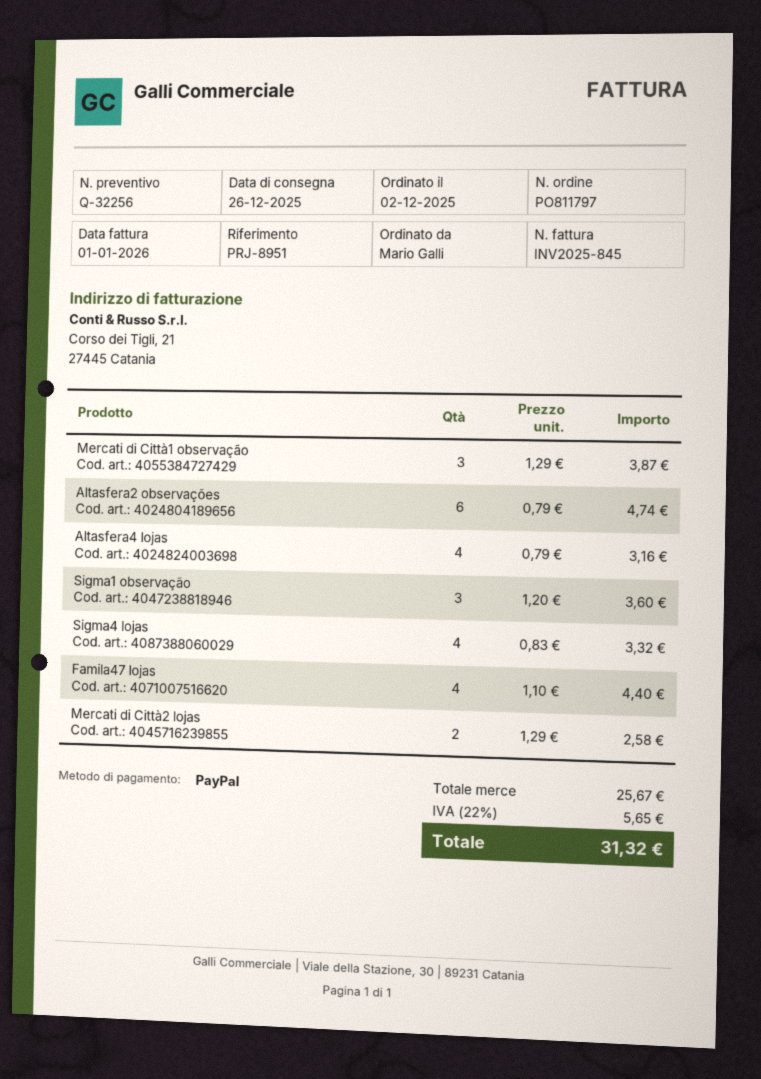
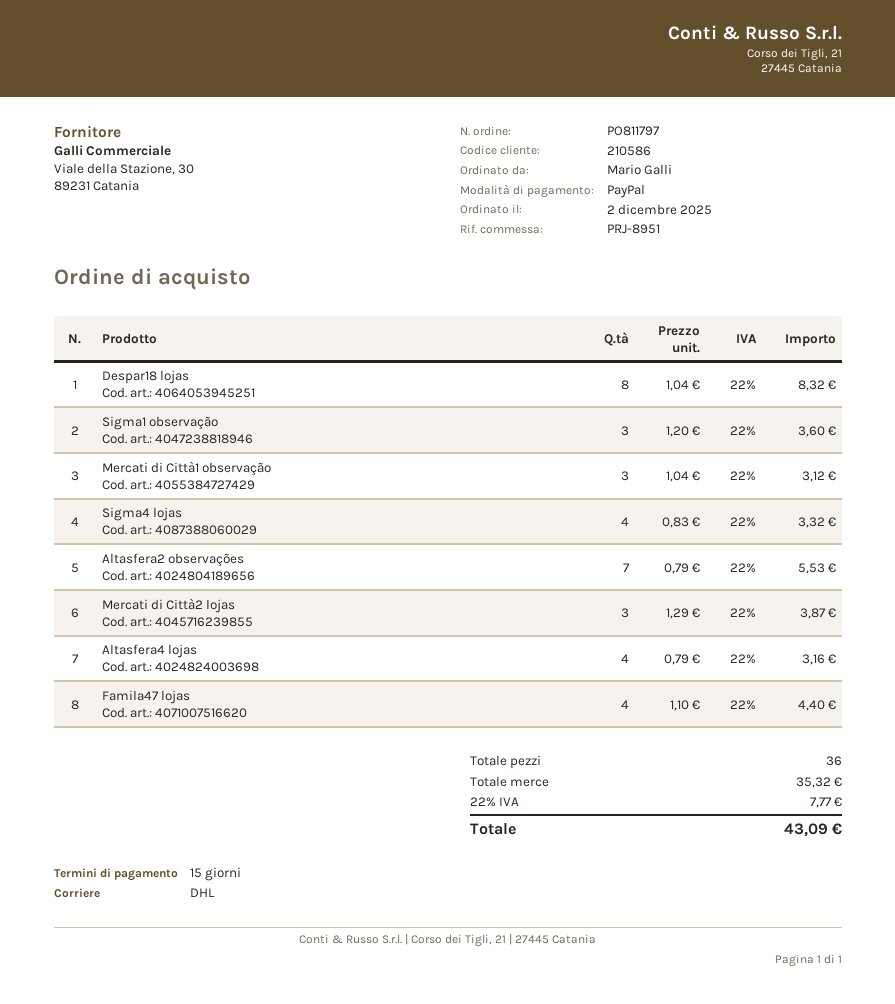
Mercati di Città1 observação: 3 x 1.29 = 3.87 -> 3 x 1.04 = 3.12
Altasfera2 observações: 6 x 0.79 = 4.74 -> 7 x 0.79 = 5.53
Mercati di Città2 lojas: 2 x 1.29 = 2.58 -> 3 x 1.29 = 3.87
Despar18 lojas: none -> 8 x 1.04 = 8.32
subtotal: 25.67 -> 35.32
tax: 22% = 5.65 -> 22% = 7.77
total: 31.32 -> 43.09

